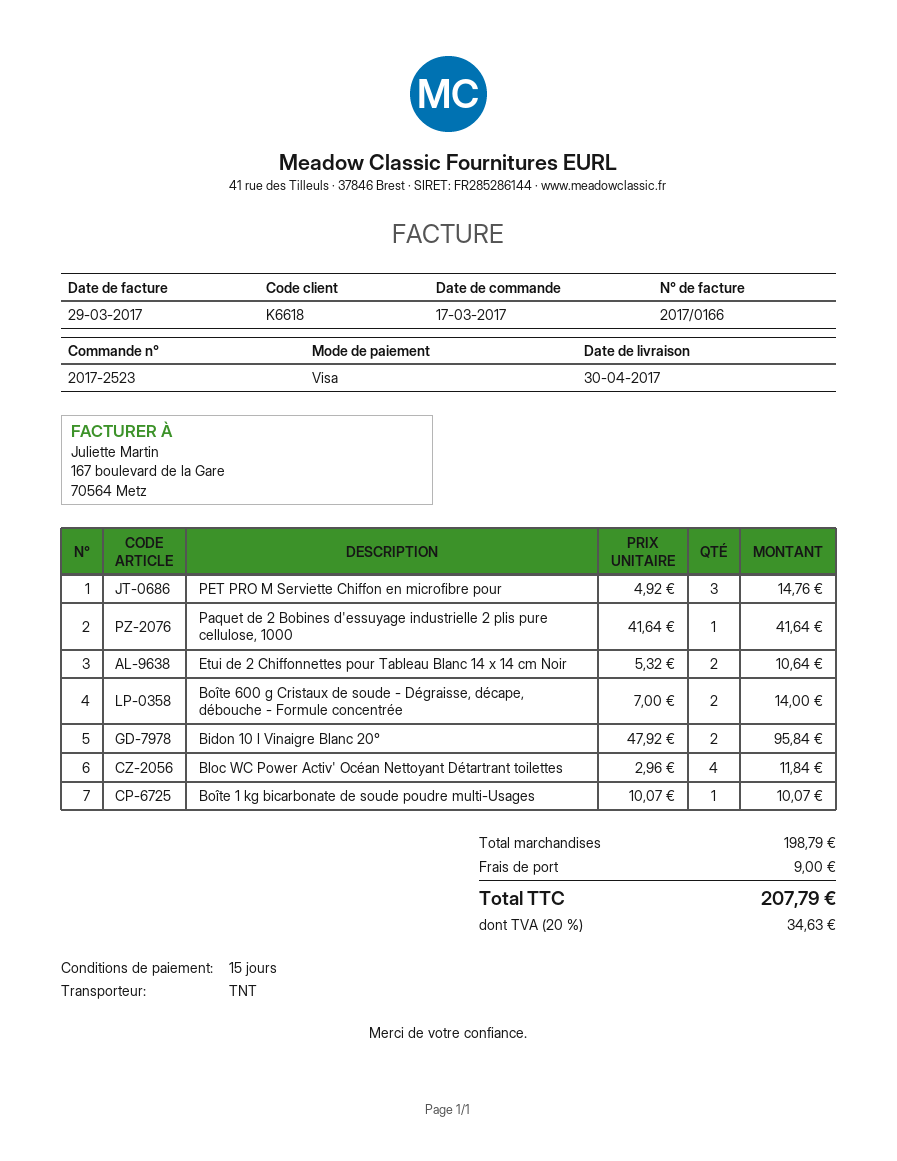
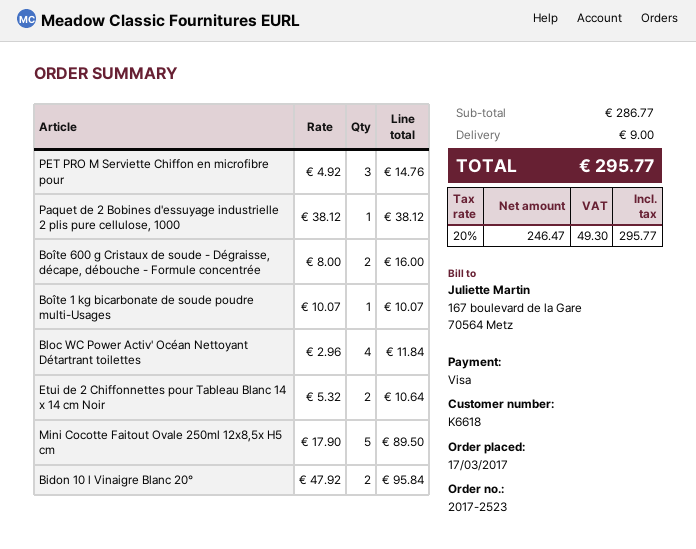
Paquet de 2 Bobines d'essuyage industrielle 2 plis pure cellulose, 1000: 1 x 41.64 = 41.64 -> 1 x 38.12 = 38.12
Boîte 600 g Cristaux de soude - Dégraisse, décape, débouche - Formule concentrée: 2 x 7.00 = 14.00 -> 2 x 8.00 = 16.00
Mini Cocotte Faitout Ovale 250ml 12x8,5x H5 cm: none -> 5 x 17.90 = 89.50
subtotal: 198.79 -> 286.77
tax: 20% = 34.63 -> 20% = 49.30
total: 207.79 -> 295.77

